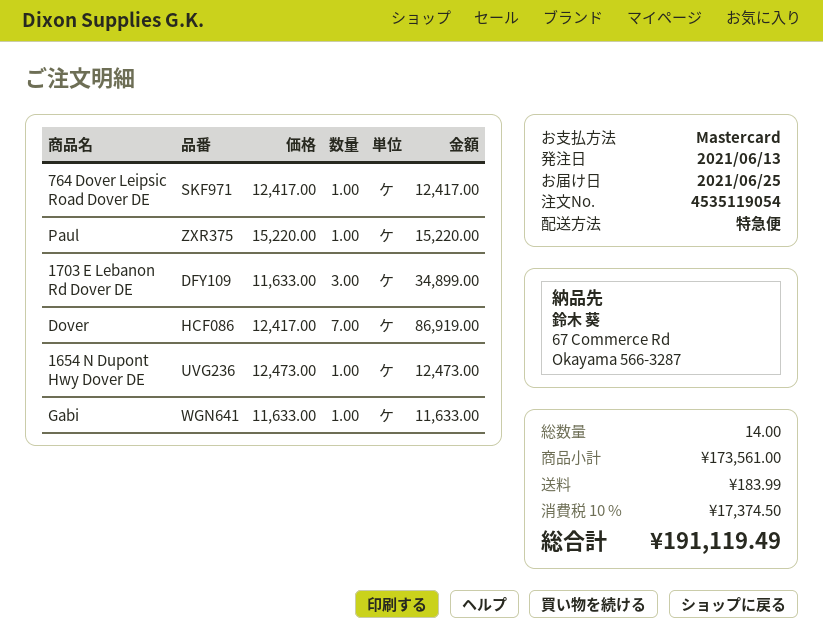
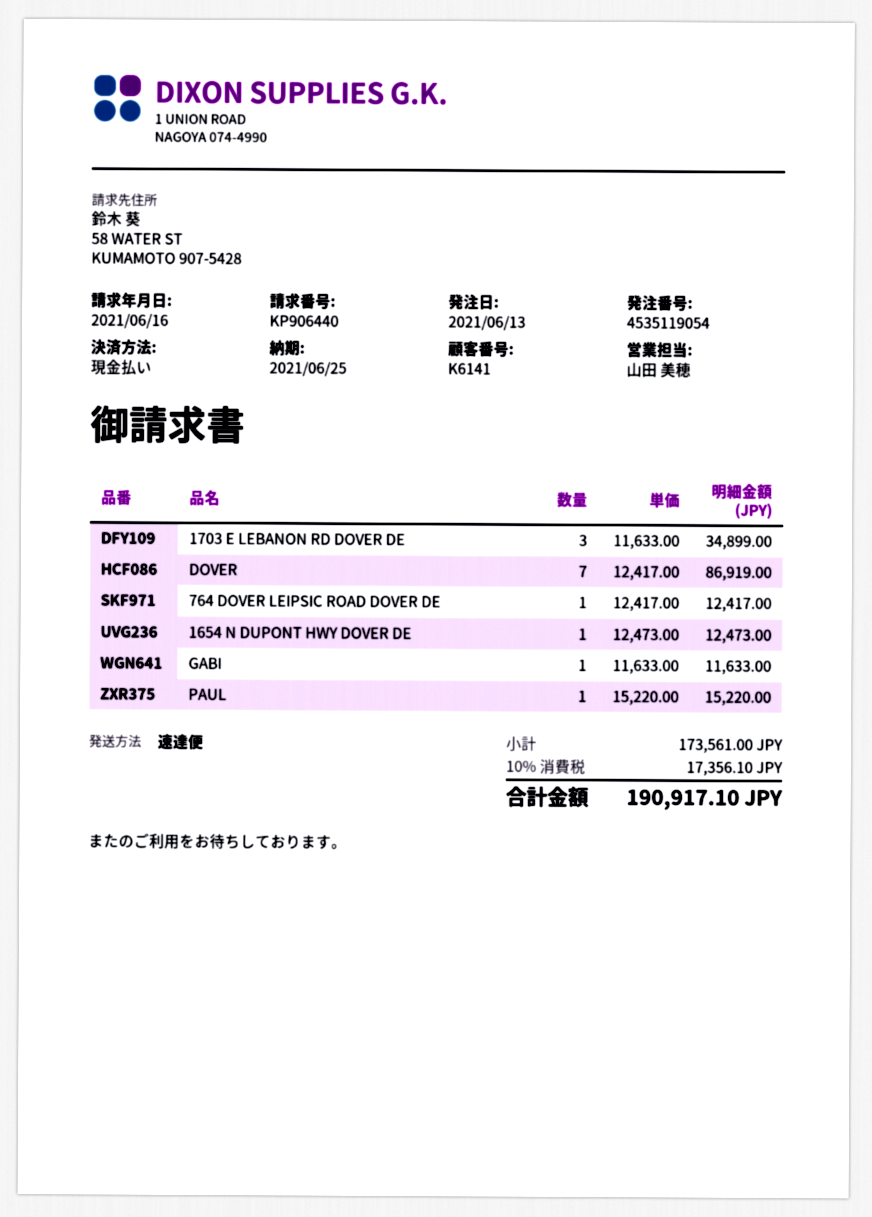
payment method: Mastercard -> cash
shipping: 183.99 -> none
tax: 10% = 17374.50 -> 10% = 17356.10
total: 191119.49 -> 190917.10

